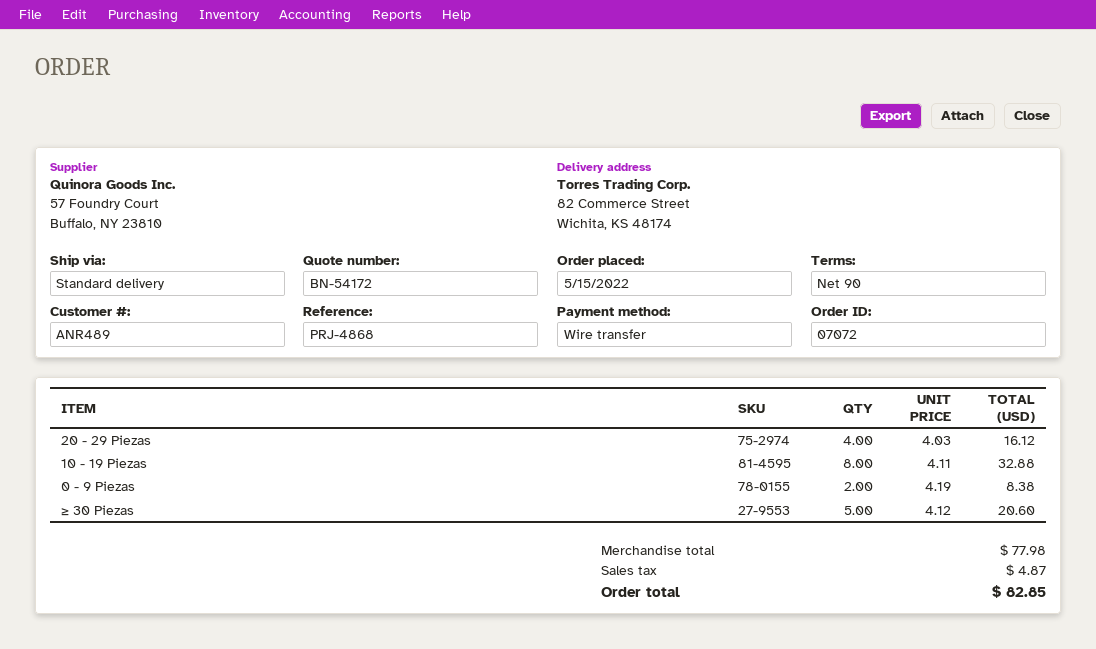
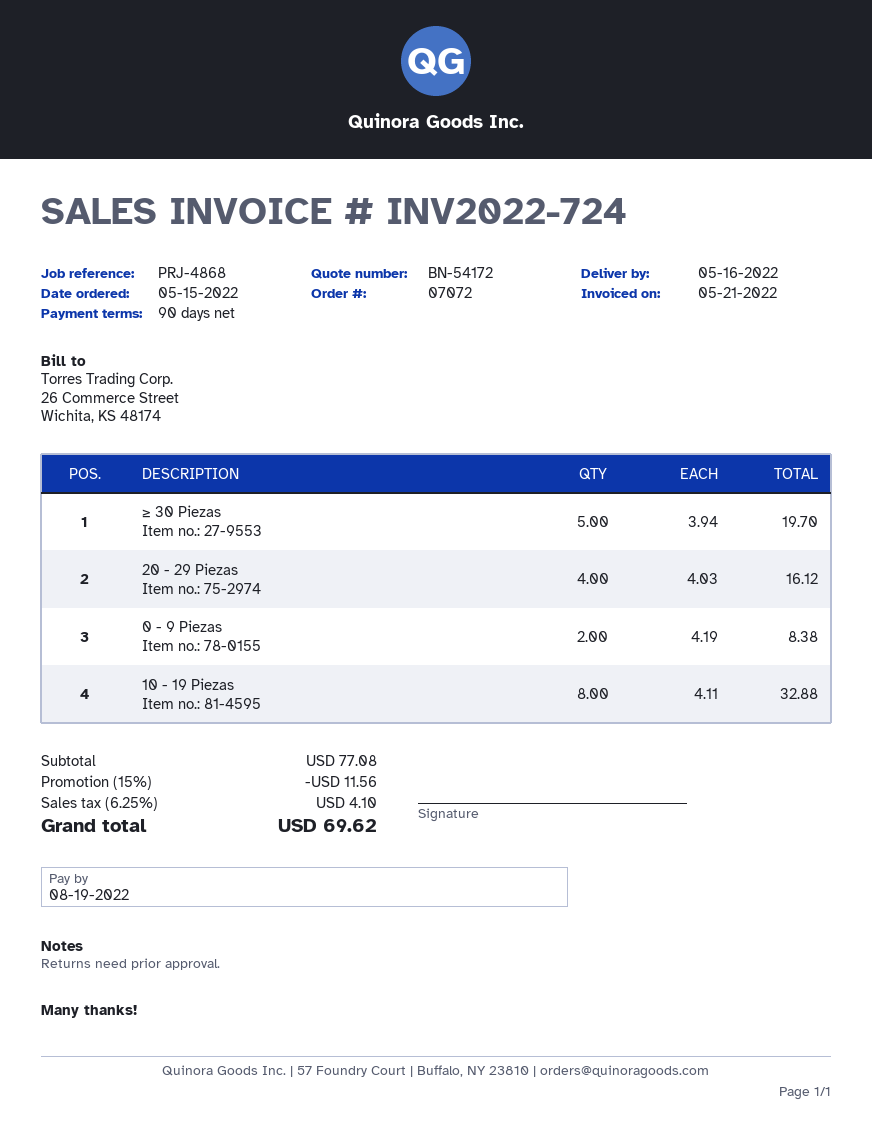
≥ 30 Piezas: 5 x 4.12 = 20.60 -> 5 x 3.94 = 19.70
subtotal: 77.98 -> 77.08
discount: none -> 15% = 11.56
tax: 4.87 -> 4.10
total: 82.85 -> 69.62

